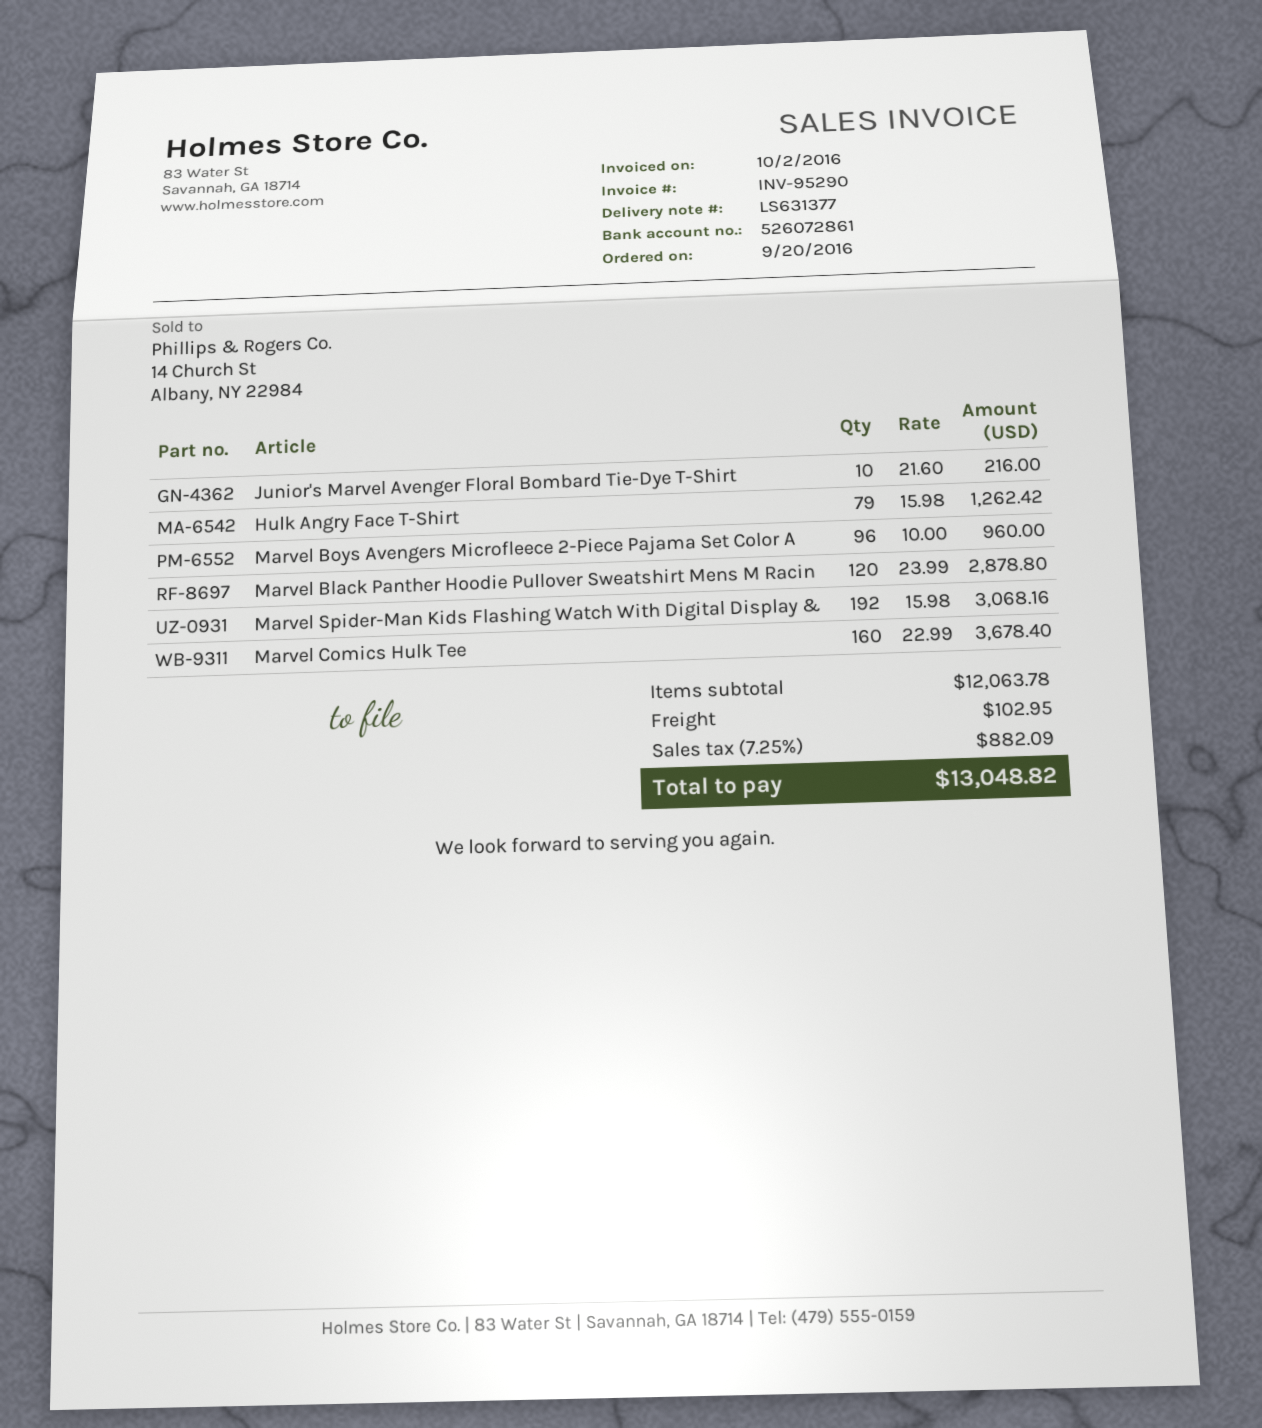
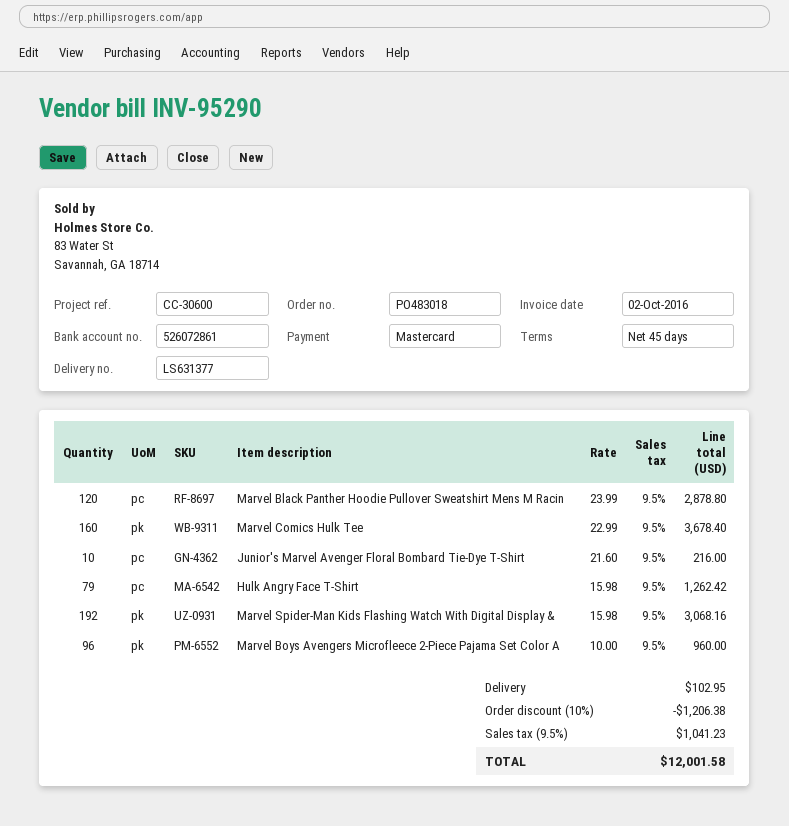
discount: none -> 10% = 1206.38
tax: 7.25% = 882.09 -> 9.5% = 1041.23
total: 13048.82 -> 12001.58

